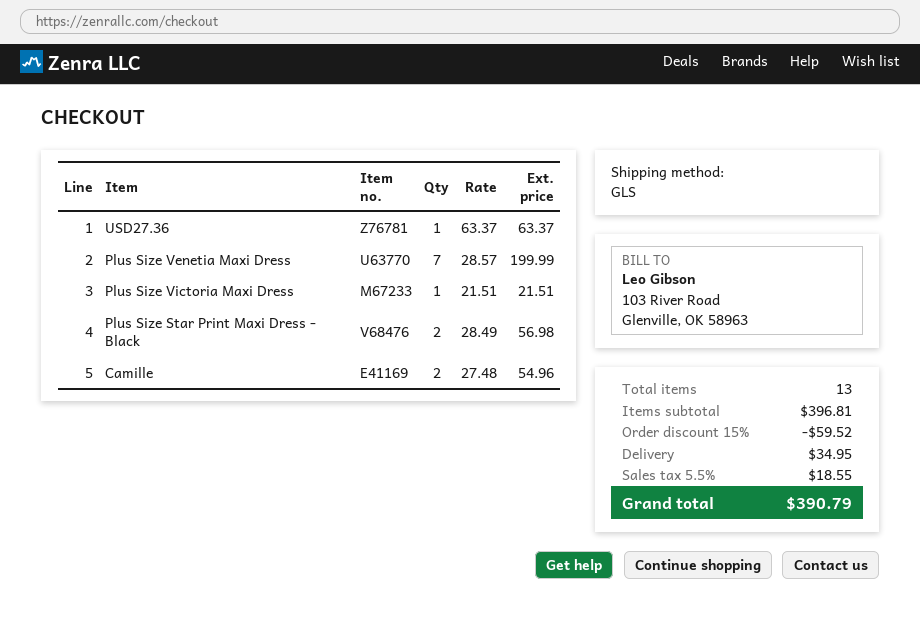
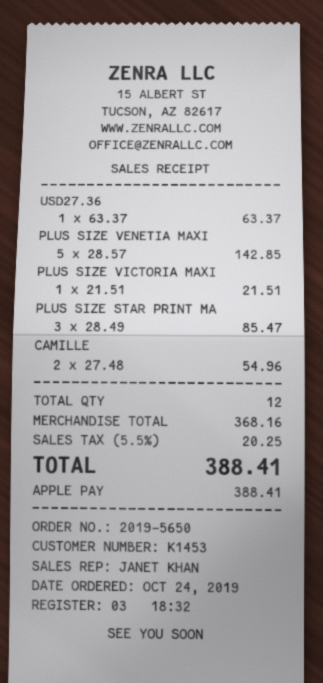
Plus Size Venetia Maxi Dress: 7 x 28.57 = 199.99 -> 5 x 28.57 = 142.85
Plus Size Star Print Maxi Dress - Black: 2 x 28.49 = 56.98 -> 3 x 28.49 = 85.47
total quantity: 13 -> 12
subtotal: 396.81 -> 368.16
discount: 15% = 59.52 -> none
shipping: 34.95 -> none
tax: 5.5% = 18.55 -> 5.5% = 20.25
total: 390.79 -> 388.41

